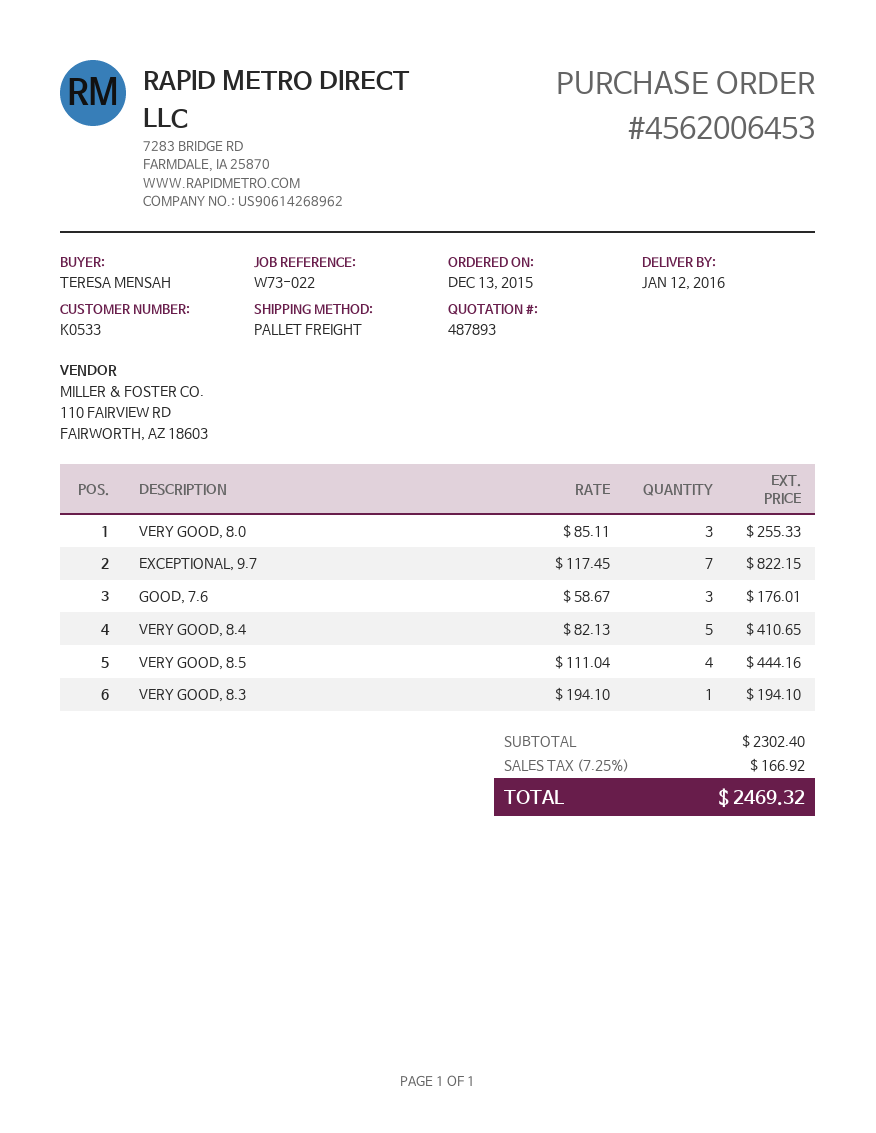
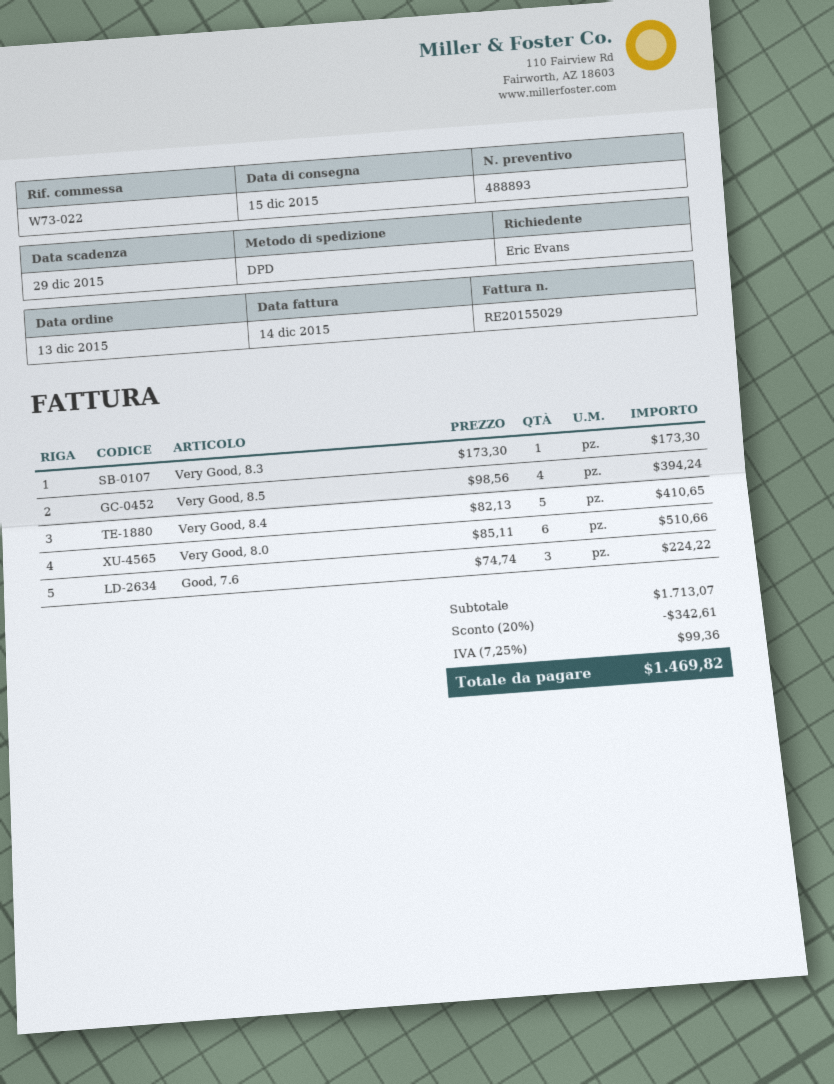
quote number: 487893 -> 488893
delivery date: 2016-01-12 -> 2015-12-15
ordered by: TERESA MENSAH -> Eric Evans
shipping method: pallet freight -> DPD
VERY GOOD, 8.0: 3 x 85.11 = 255.33 -> 6 x 85.11 = 510.66
EXCEPTIONAL, 9.7: 7 x 117.45 = 822.15 -> none
GOOD, 7.6: 3 x 58.67 = 176.01 -> 3 x 74.74 = 224.22
VERY GOOD, 8.5: 4 x 111.04 = 444.16 -> 4 x 98.56 = 394.24
VERY GOOD, 8.3: 1 x 194.10 = 194.10 -> 1 x 173.30 = 173.30
subtotal: 2302.40 -> 1713.07
discount: none -> 20% = 342.61
tax: 7.25% = 166.92 -> 7.25% = 99.36
total: 2469.32 -> 1469.82

